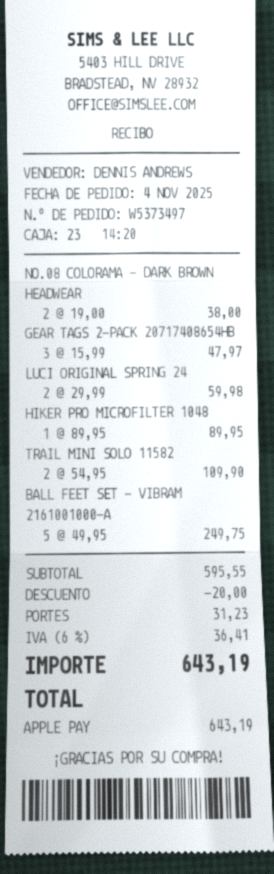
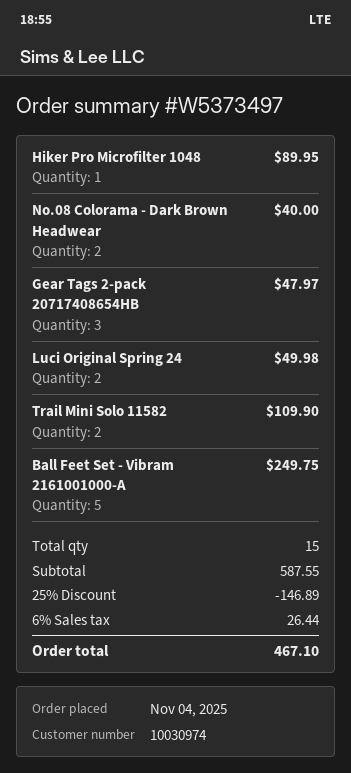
NO.08 COLORAMA - DARK BROWN HEADWEAR: 2 for 38.00 -> 2 for 40.00
LUCI ORIGINAL SPRING 24: 2 for 59.98 -> 2 for 49.98
subtotal: 595.55 -> 587.55
discount: 20.00 -> 146.89
shipping: 31.23 -> none
tax: 6% = 36.41 -> 6% = 26.44
total: 643.19 -> 467.10

